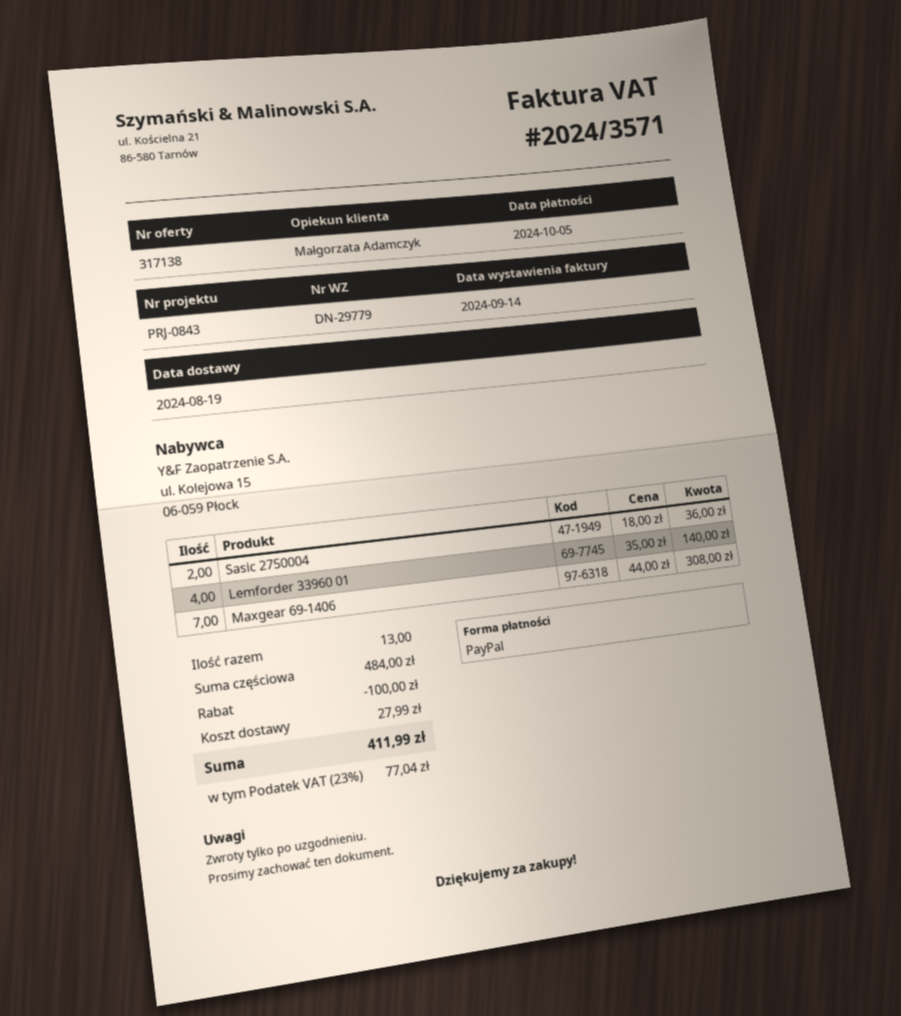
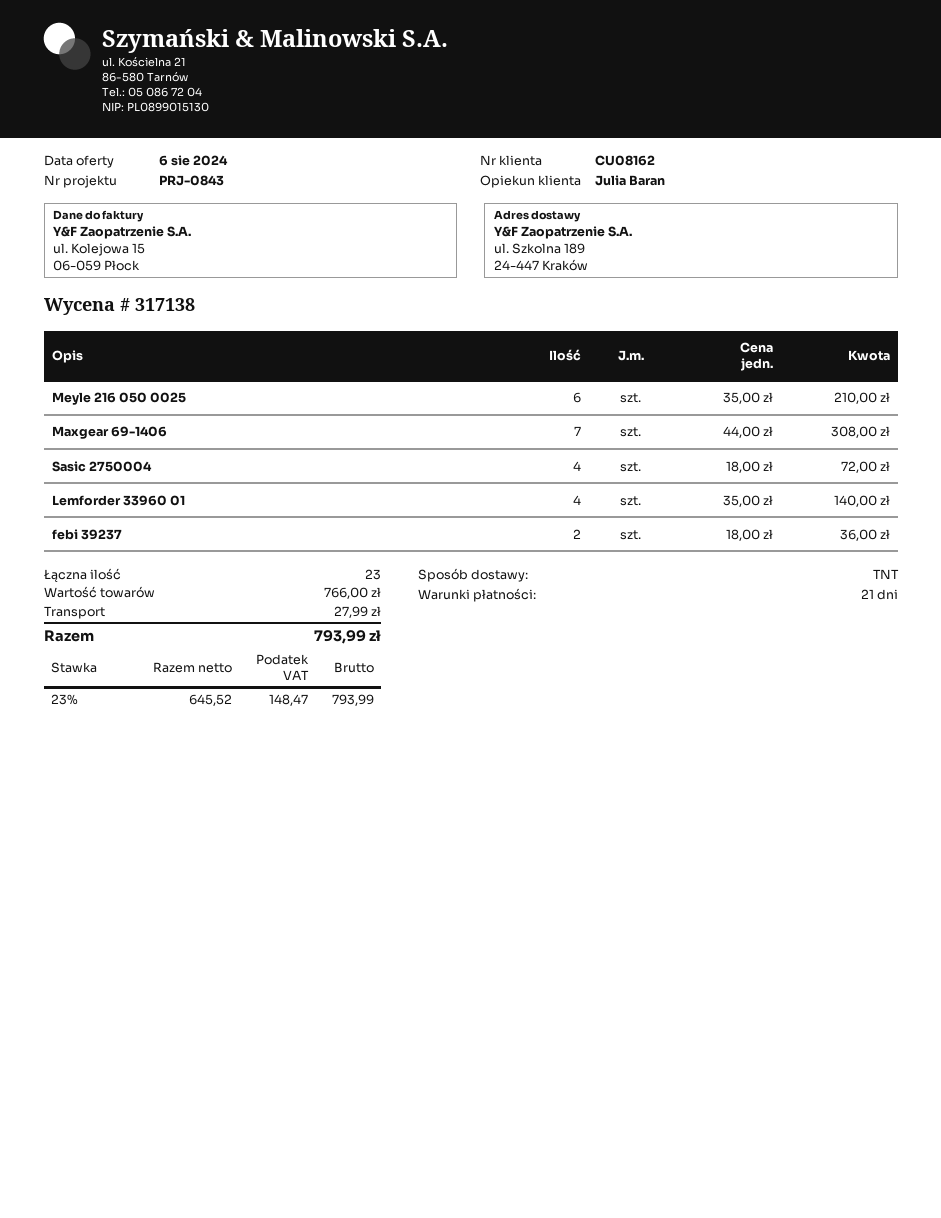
sales rep: Małgorzata Adamczyk -> Julia Baran
Sasic 2750004: 2 x 18.00 = 36.00 -> 4 x 18.00 = 72.00
Meyle 216 050 0025: none -> 6 x 35.00 = 210.00
febi 39237: none -> 2 x 18.00 = 36.00
total quantity: 13 -> 23
subtotal: 484.00 -> 766.00
discount: 100.00 -> none
tax: 23% = 77.04 -> 23% = 148.47
total: 411.99 -> 793.99

